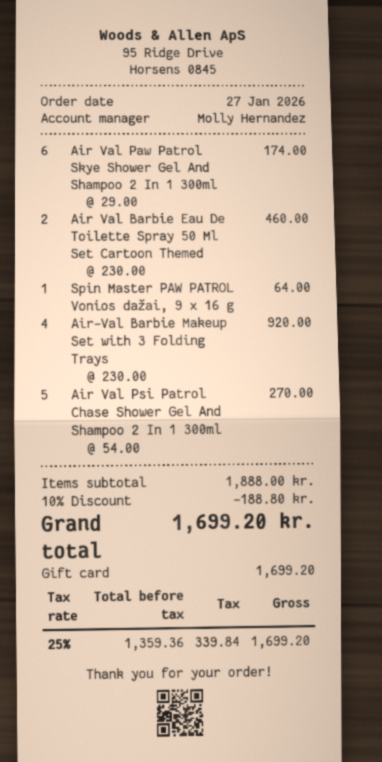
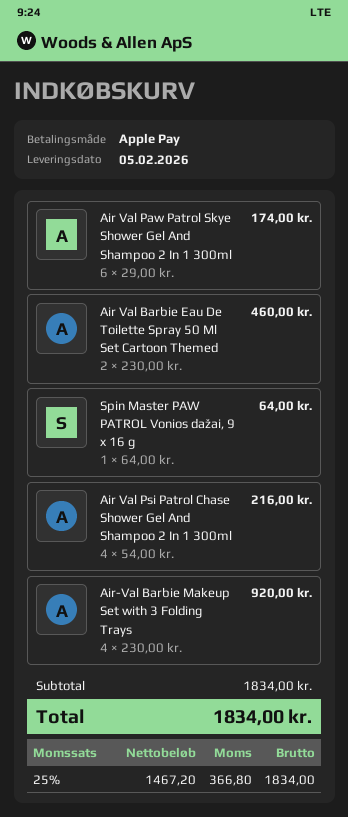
payment method: gift card -> Apple Pay
Air Val Psi Patrol Chase Shower Gel And Shampoo 2 In 1 300ml: 5 x 54.00 = 270.00 -> 4 x 54.00 = 216.00
subtotal: 1888.00 -> 1834.00
discount: 10% = 188.80 -> none
net: 1359.36 -> 1467.20
tax: 25% = 339.84 -> 25% = 366.80
total: 1699.20 -> 1834.00

